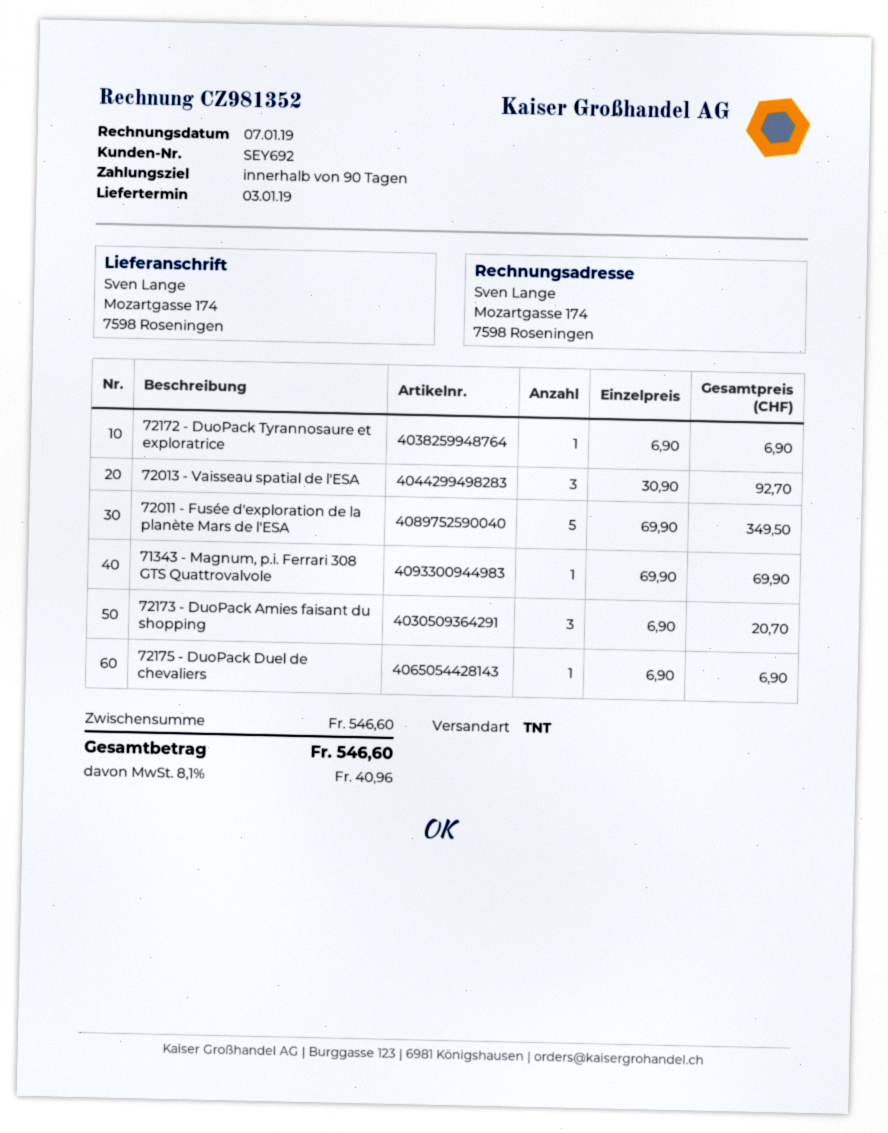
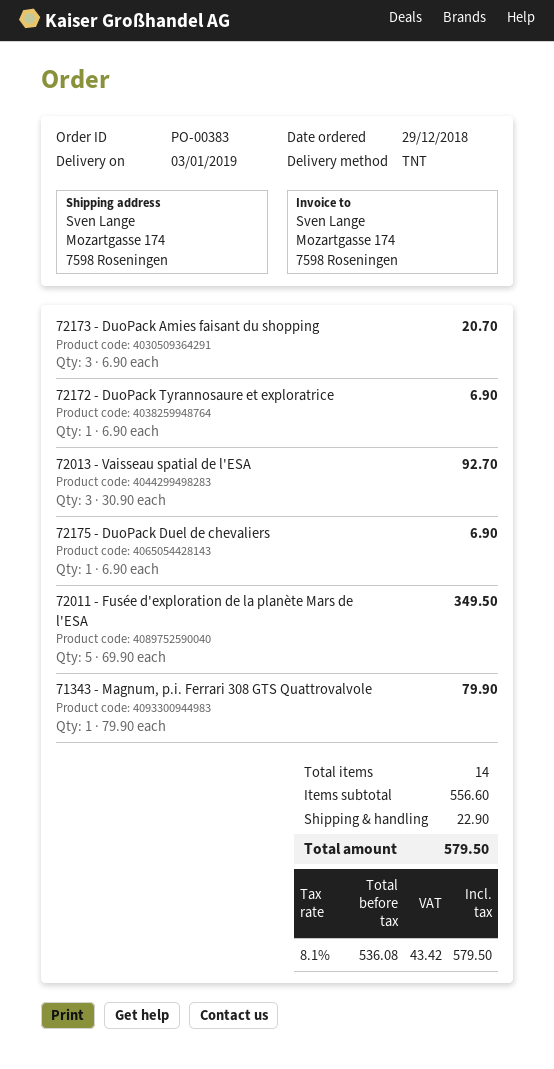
71343 - Magnum, p.i. Ferrari 308 GTS Quattrovalvole: 1 x 69.90 = 69.90 -> 1 x 79.90 = 79.90
subtotal: 546.60 -> 556.60
shipping: none -> 22.90
tax: 8.1% = 40.96 -> 8.1% = 43.42
total: 546.60 -> 579.50

